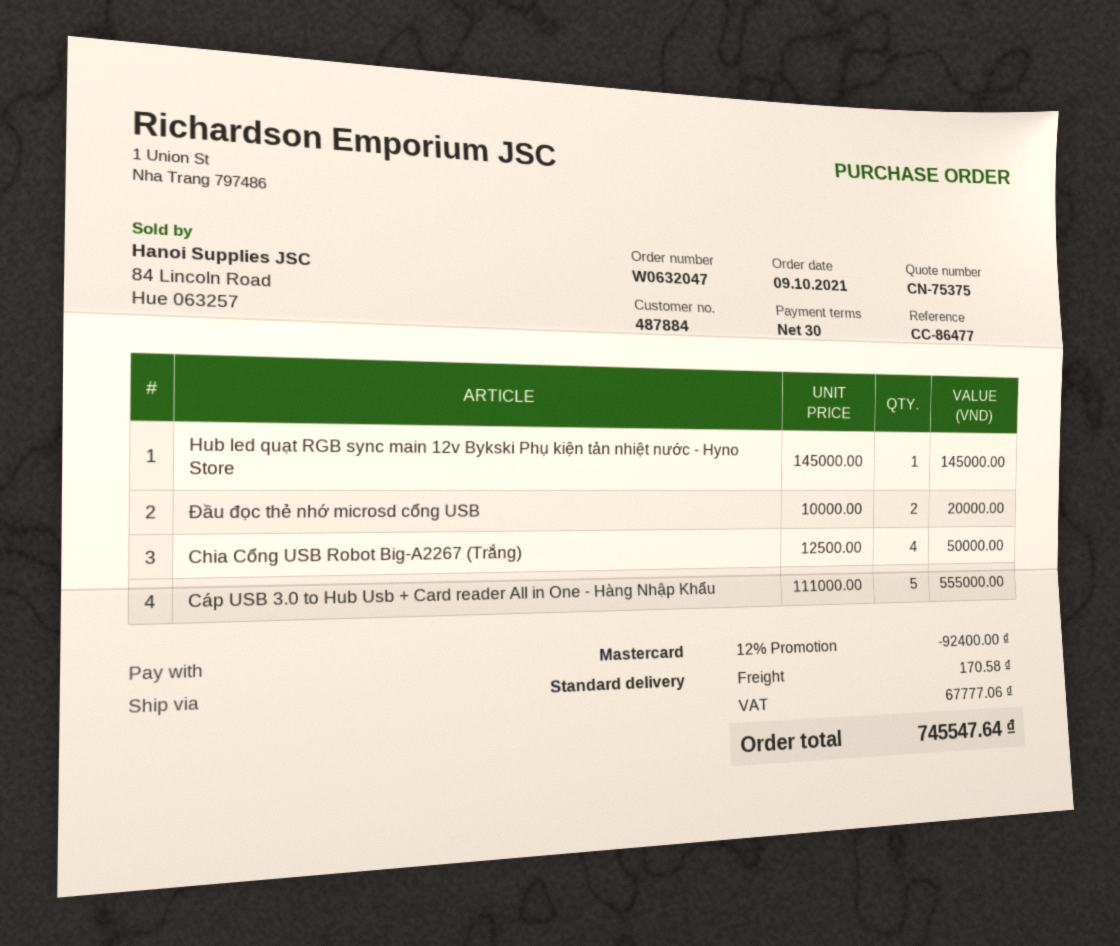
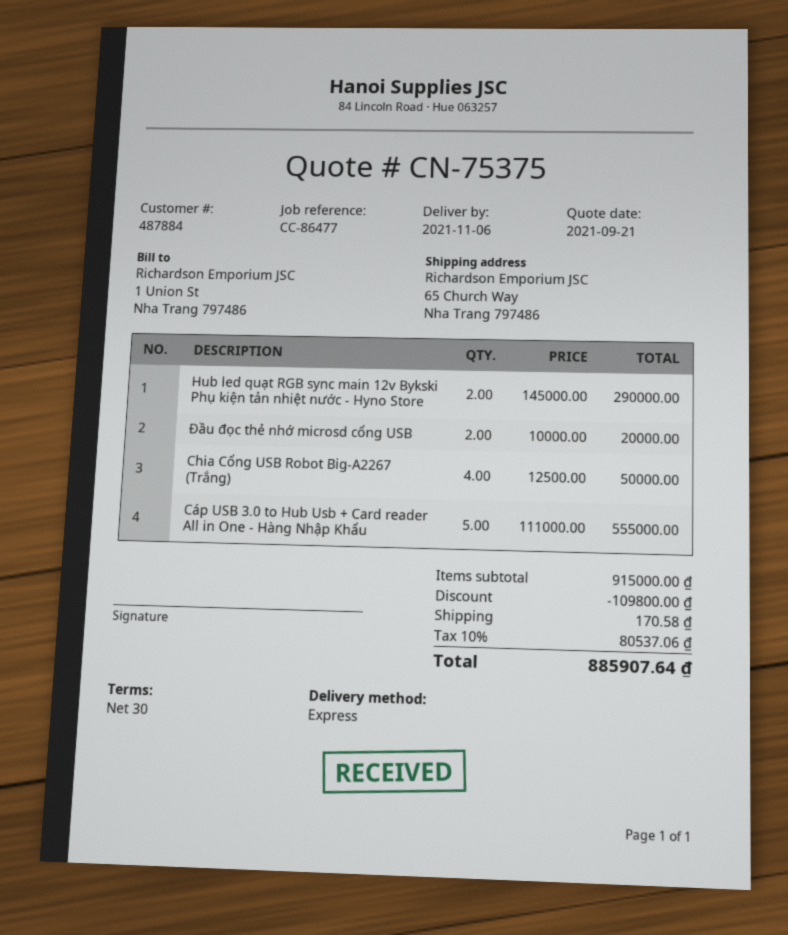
shipping method: standard -> express
Hub led quạt RGB sync main 12v Bykski Phụ kiện tản nhiệt nước - Hyno Store: 1 x 145000.00 = 145000.00 -> 2 x 145000.00 = 290000.00
discount: 92400.00 -> 109800.00
tax: 67777.06 -> 80537.06
total: 745547.64 -> 885907.64

